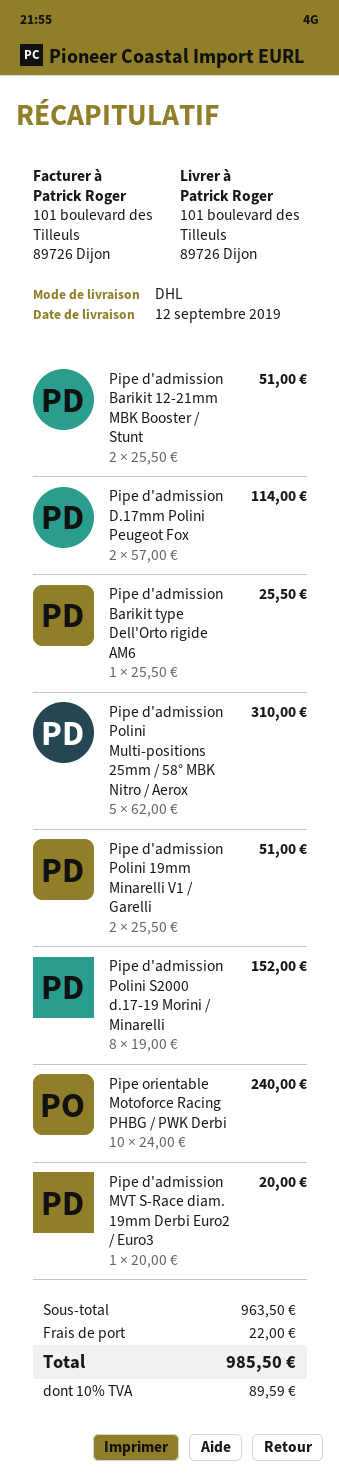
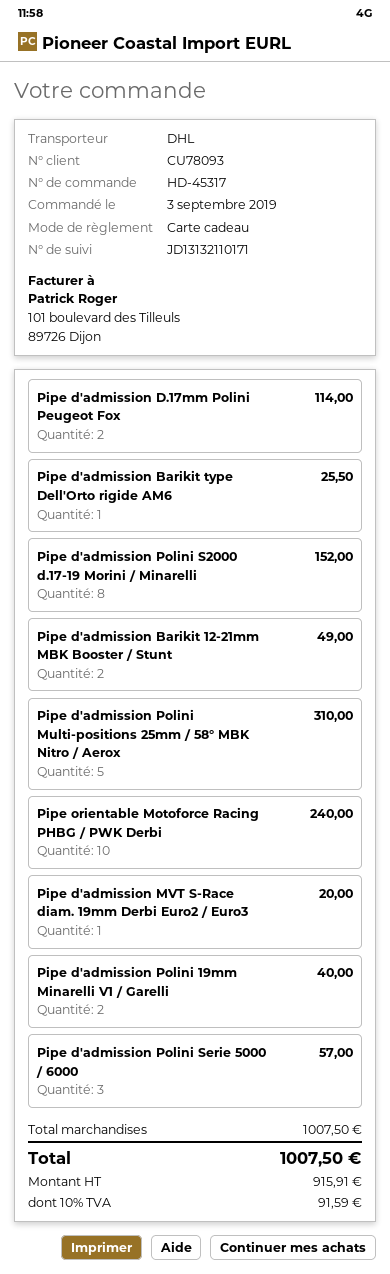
Pipe d'admission Barikit 12-21mm MBK Booster / Stunt: 2 for 51.00 -> 2 for 49.00
Pipe d'admission Polini 19mm Minarelli V1 / Garelli: 2 for 51.00 -> 2 for 40.00
Pipe d'admission Polini Serie 5000 / 6000: none -> 3 for 57.00
subtotal: 963.50 -> 1007.50
shipping: 22.00 -> none
tax: 10% = 89.59 -> 10% = 91.59
total: 985.50 -> 1007.50

